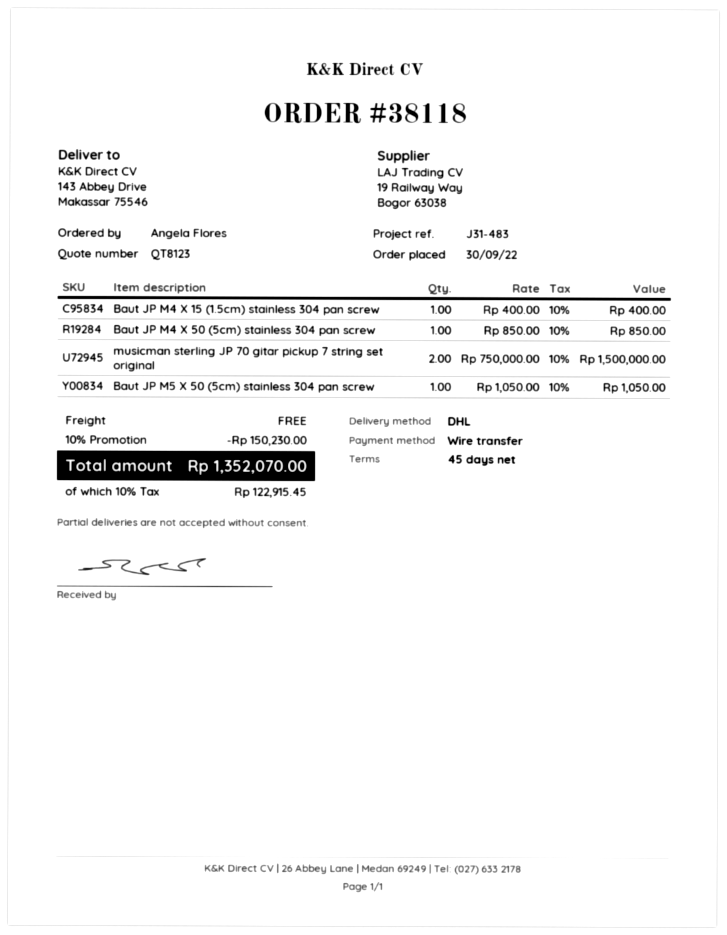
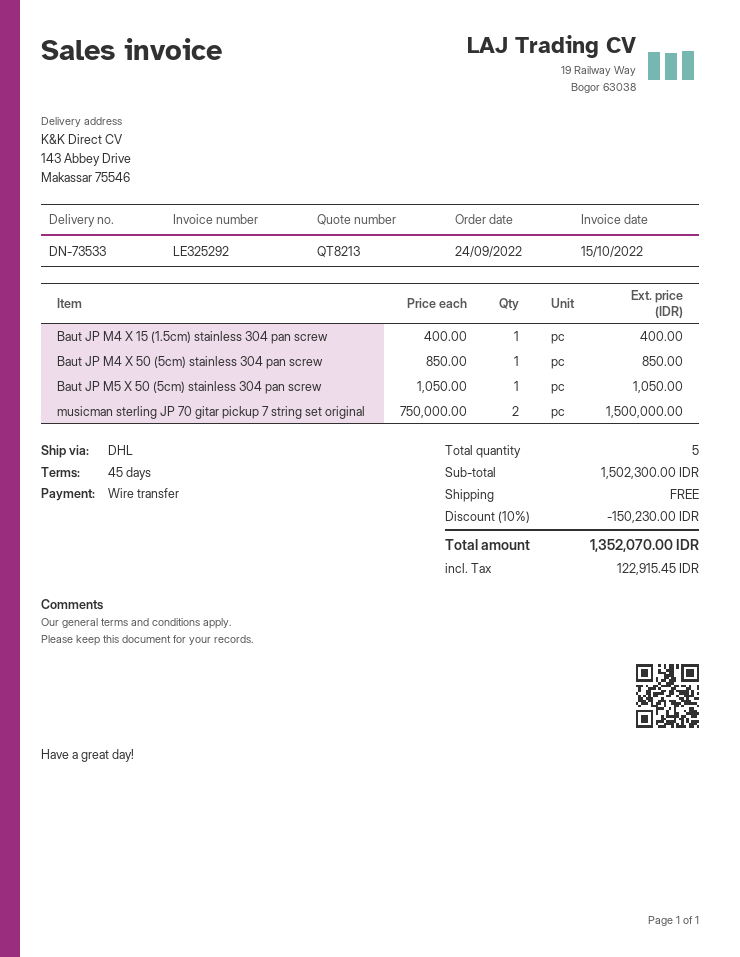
quote number: QT8123 -> QT8213
order date: 2022-09-30 -> 2022-09-24

